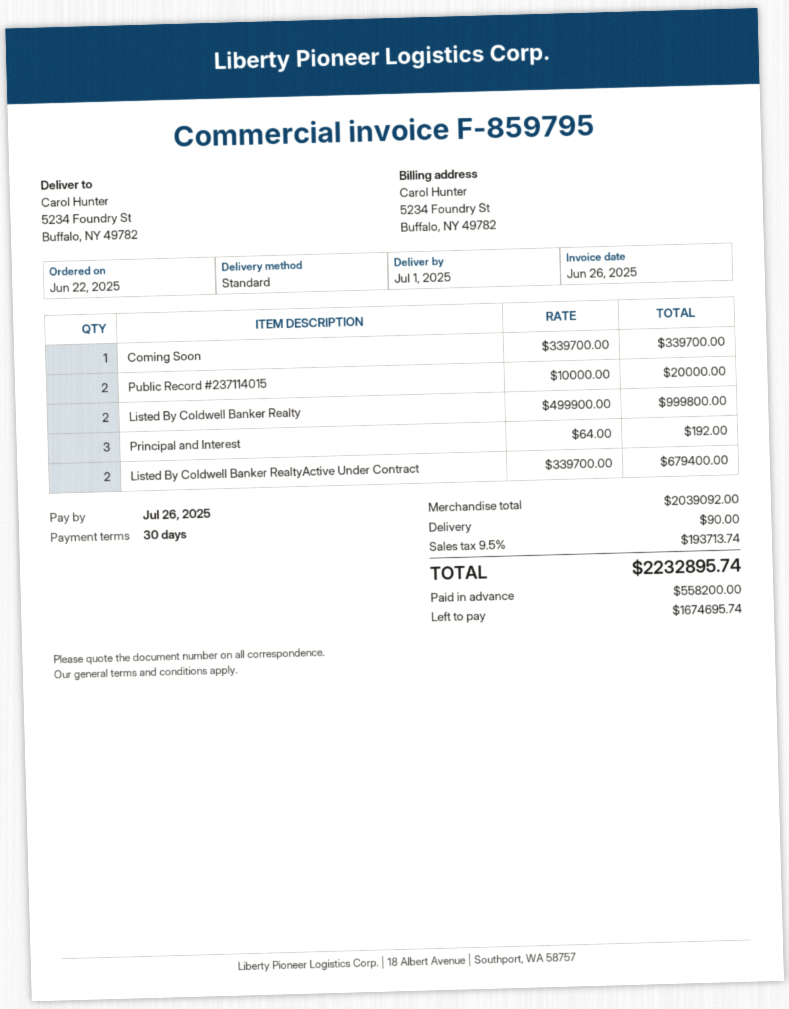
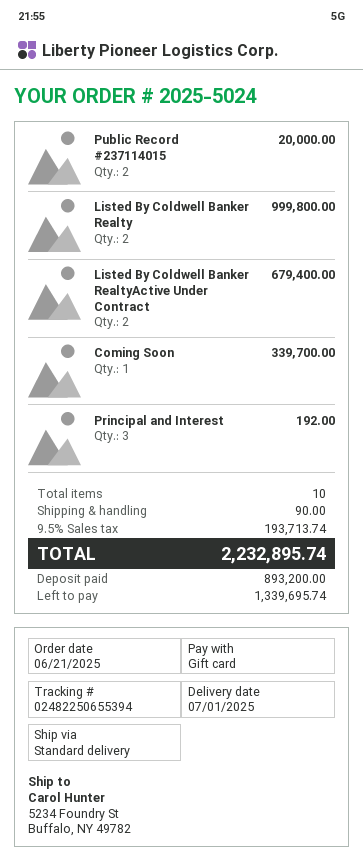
order date: 2025-06-22 -> 2025-06-21
deposit: 558200.00 -> 893200.00
balance: 1674695.74 -> 1339695.74

